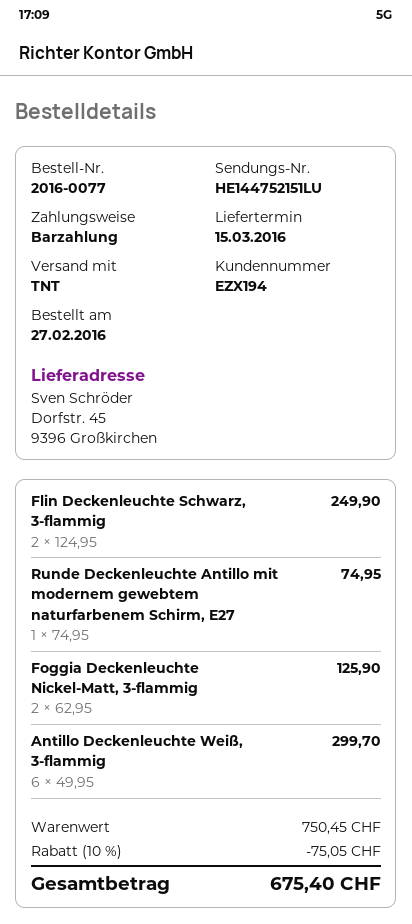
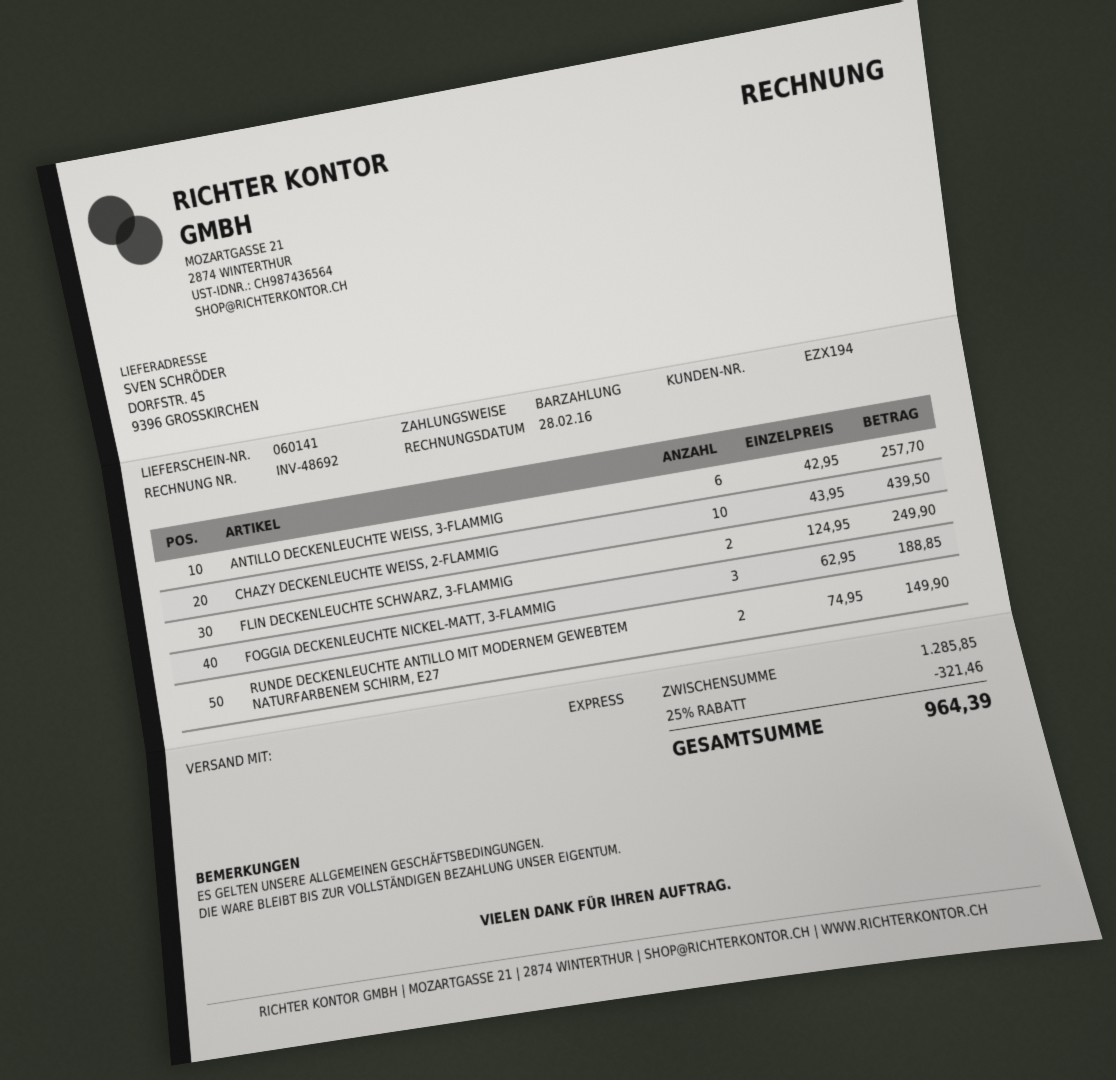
shipping method: TNT -> express
Runde Deckenleuchte Antillo mit modernem gewebtem naturfarbenem Schirm, E27: 1 x 74.95 = 74.95 -> 2 x 74.95 = 149.90
Foggia Deckenleuchte Nickel-Matt, 3-flammig: 2 x 62.95 = 125.90 -> 3 x 62.95 = 188.85
Antillo Deckenleuchte Weiß, 3-flammig: 6 x 49.95 = 299.70 -> 6 x 42.95 = 257.70
CHAZY DECKENLEUCHTE WEISS, 2-FLAMMIG: none -> 10 x 43.95 = 439.50
subtotal: 750.45 -> 1285.85
discount: 10% = 75.05 -> 25% = 321.46
total: 675.40 -> 964.39

